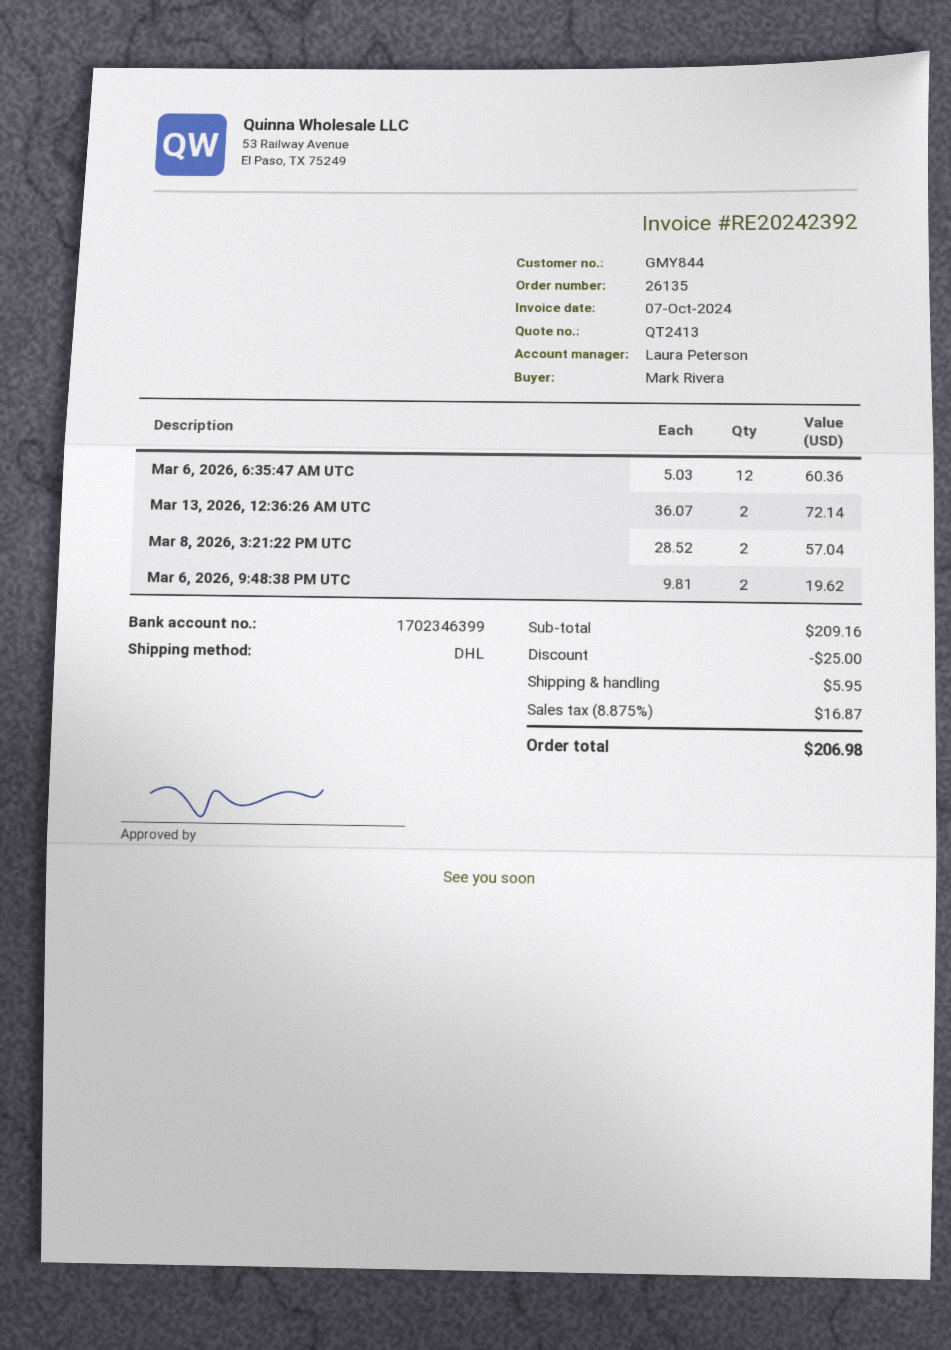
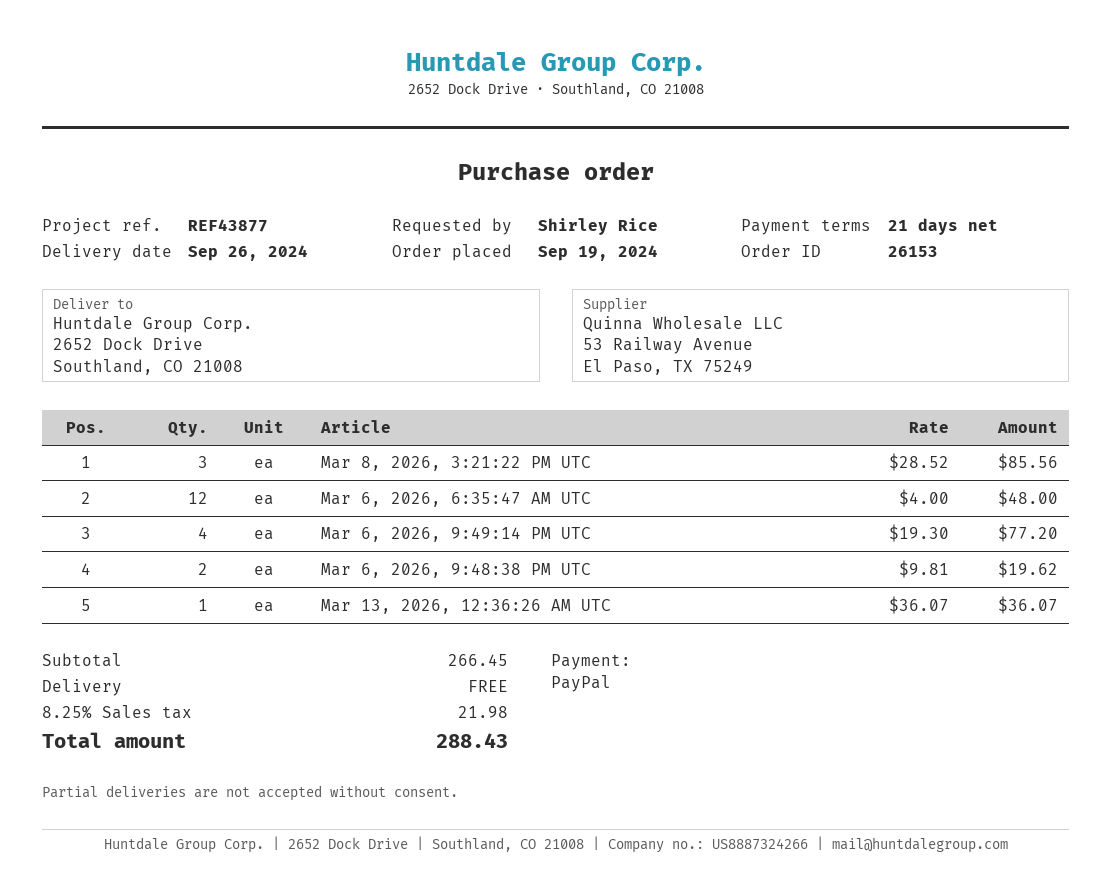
order number: 26135 -> 26153
ordered by: Mark Rivera -> Shirley Rice
Mar 6, 2026, 6:35:47 AM UTC: 12 x 5.03 = 60.36 -> 12 x 4.00 = 48.00
Mar 13, 2026, 12:36:26 AM UTC: 2 x 36.07 = 72.14 -> 1 x 36.07 = 36.07
Mar 8, 2026, 3:21:22 PM UTC: 2 x 28.52 = 57.04 -> 3 x 28.52 = 85.56
Mar 6, 2026, 9:49:14 PM UTC: none -> 4 x 19.30 = 77.20
subtotal: 209.16 -> 266.45
discount: 25.00 -> none
shipping: 5.95 -> 0.00
tax: 8.875% = 16.87 -> 8.25% = 21.98
total: 206.98 -> 288.43

